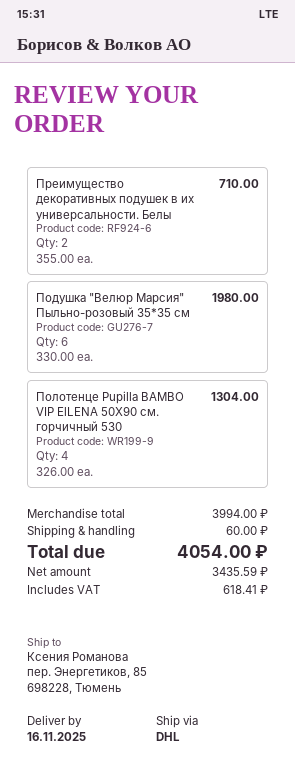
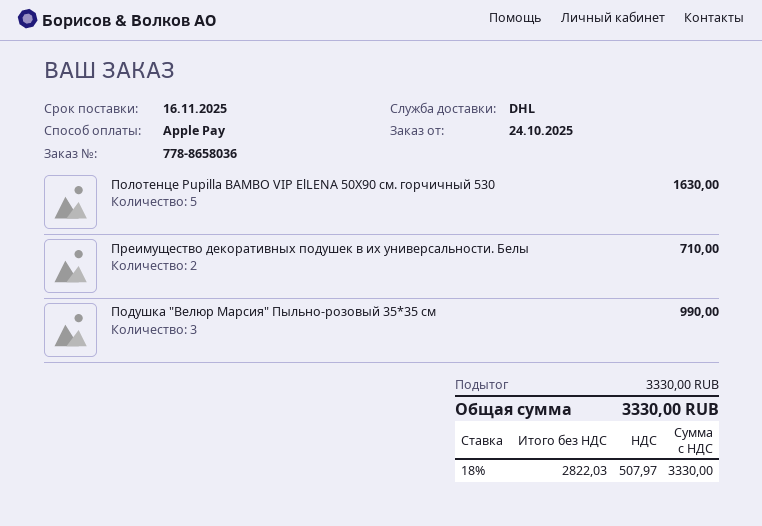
Подушка "Велюр Марсия" Пыльно-розовый 35*35 см: 6 for 1980.00 -> 3 for 990.00
Полотенце Pupilla BAMBO VIP ElLENA 50Х90 см. горчичный 530: 4 for 1304.00 -> 5 for 1630.00
subtotal: 3994.00 -> 3330.00
shipping: 60.00 -> none
net: 3435.59 -> 2822.03
tax: 618.41 -> 507.97
total: 4054.00 -> 3330.00

